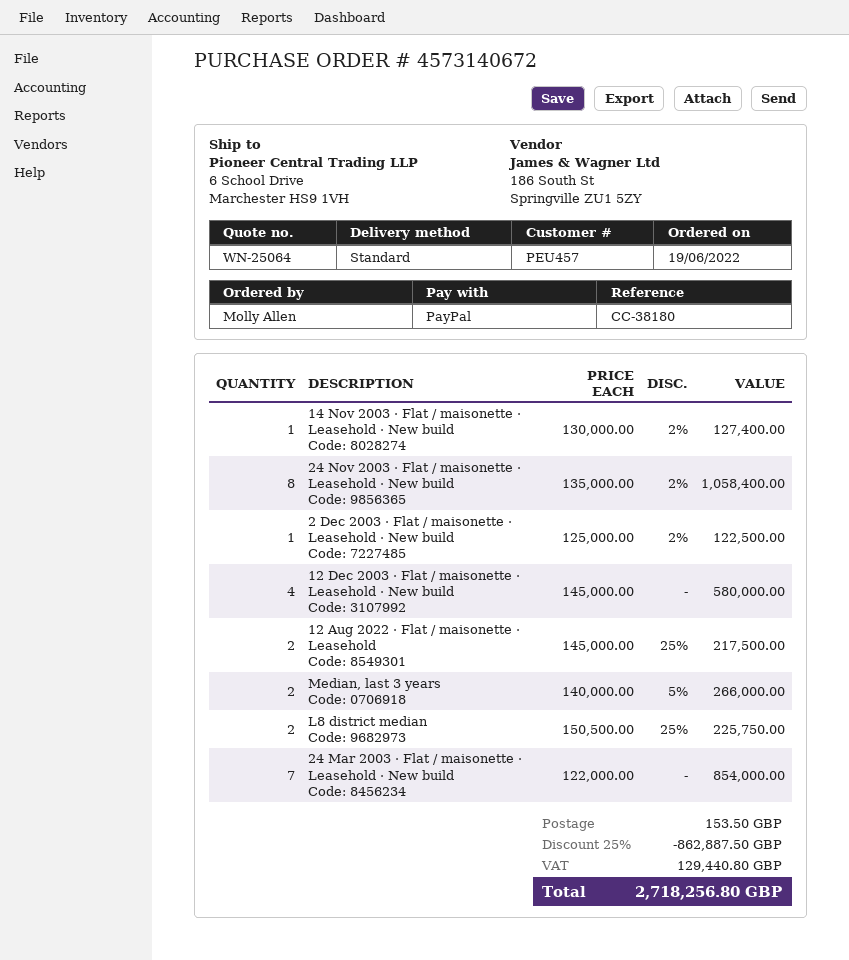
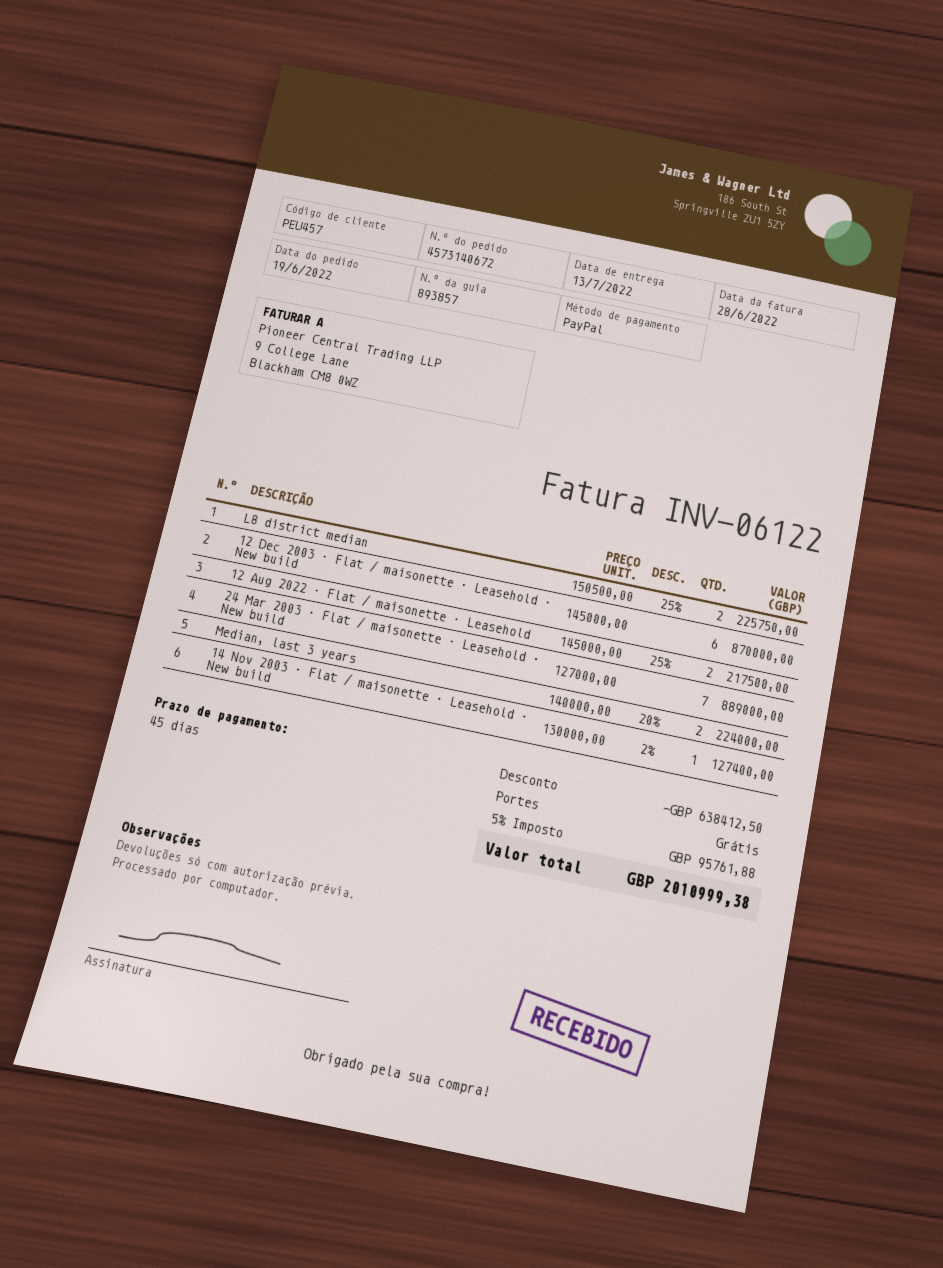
24 Nov 2003 · Flat / maisonette · Leasehold · New build: 8 x 135000.00 - 2% = 1058400.00 -> none
2 Dec 2003 · Flat / maisonette · Leasehold · New build: 1 x 125000.00 - 2% = 122500.00 -> none
12 Dec 2003 · Flat / maisonette · Leasehold · New build: 4 x 145000.00 = 580000.00 -> 6 x 145000.00 = 870000.00
Median, last 3 years: 2 x 140000.00 - 5% = 266000.00 -> 2 x 140000.00 - 20% = 224000.00
24 Mar 2003 · Flat / maisonette · Leasehold · New build: 7 x 122000.00 = 854000.00 -> 7 x 127000.00 = 889000.00
discount: 862887.50 -> 638412.50
shipping: 153.50 -> 0.00
tax: 129440.80 -> 95761.88
total: 2718256.80 -> 2010999.38

